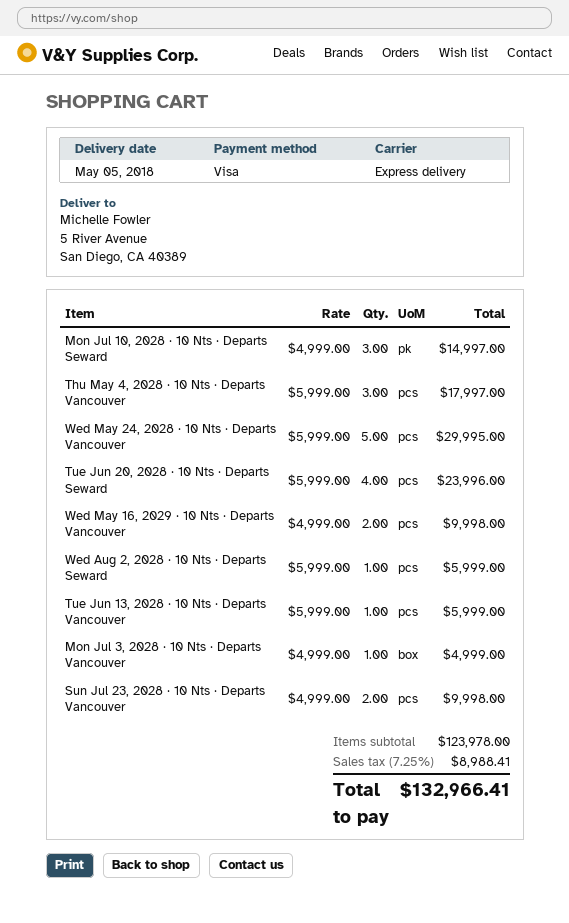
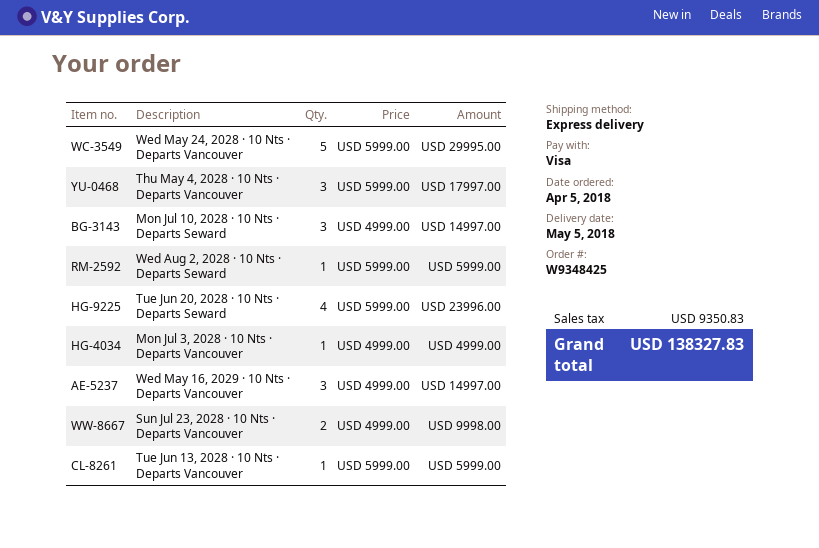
Wed May 16, 2029 · 10 Nts · Departs Vancouver: 2 x 4999.00 = 9998.00 -> 3 x 4999.00 = 14997.00
tax: 8988.41 -> 9350.83
total: 132966.41 -> 138327.83

